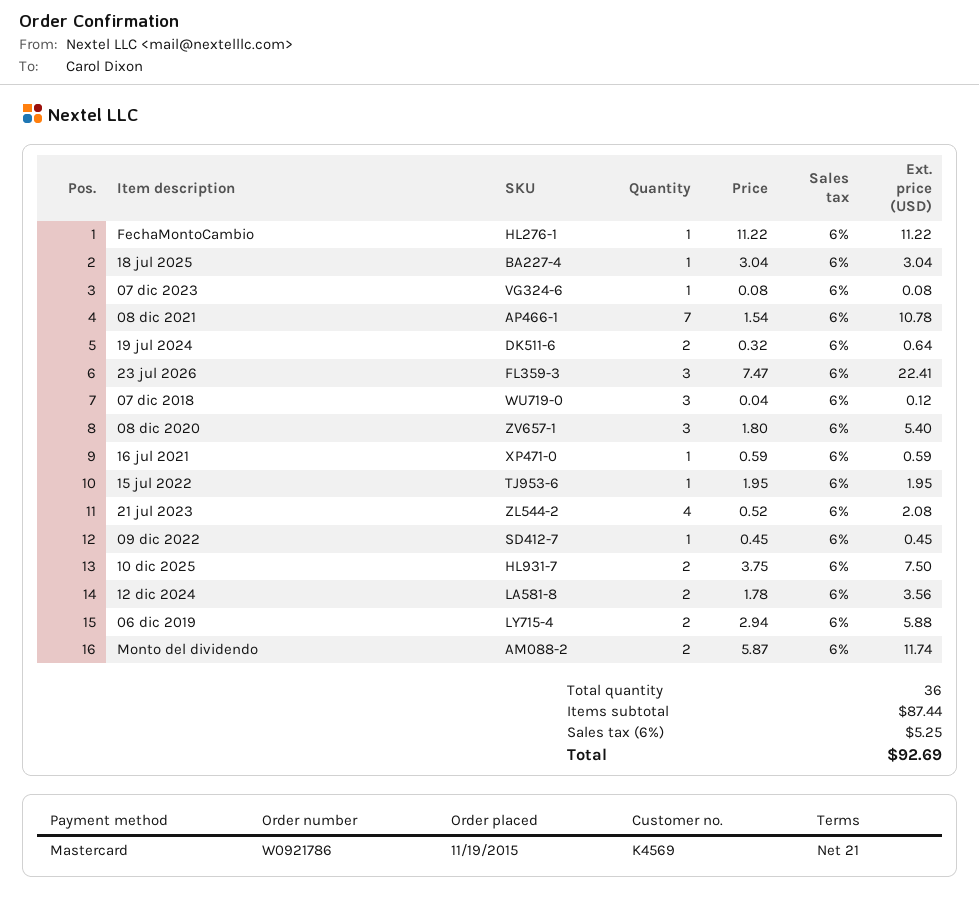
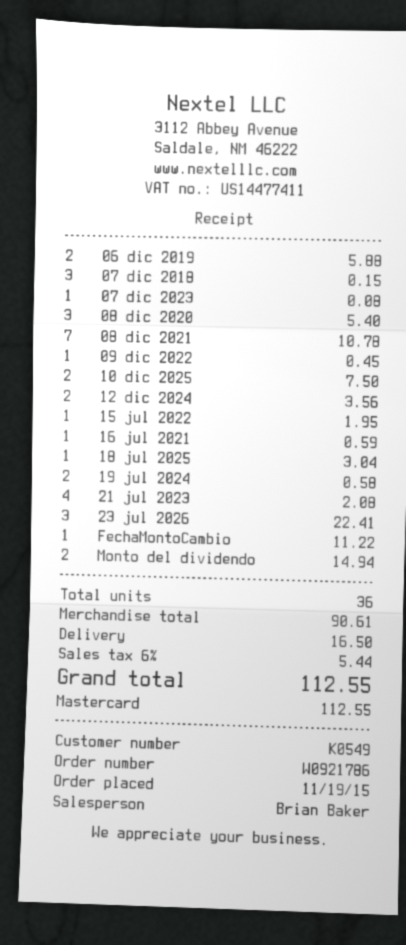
customer number: K4569 -> K0549
19 jul 2024: 2 for 0.64 -> 2 for 0.58
07 dic 2018: 3 for 0.12 -> 3 for 0.15
Monto del dividendo: 2 for 11.74 -> 2 for 14.94
subtotal: 87.44 -> 90.61
shipping: none -> 16.50
tax: 6% = 5.25 -> 6% = 5.44
total: 92.69 -> 112.55

